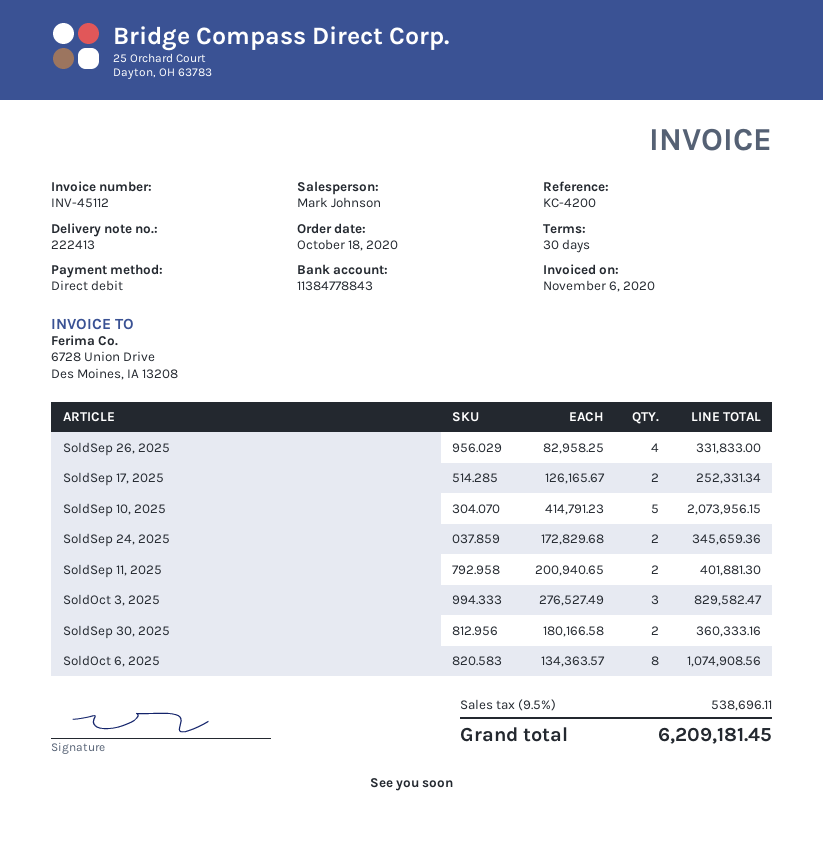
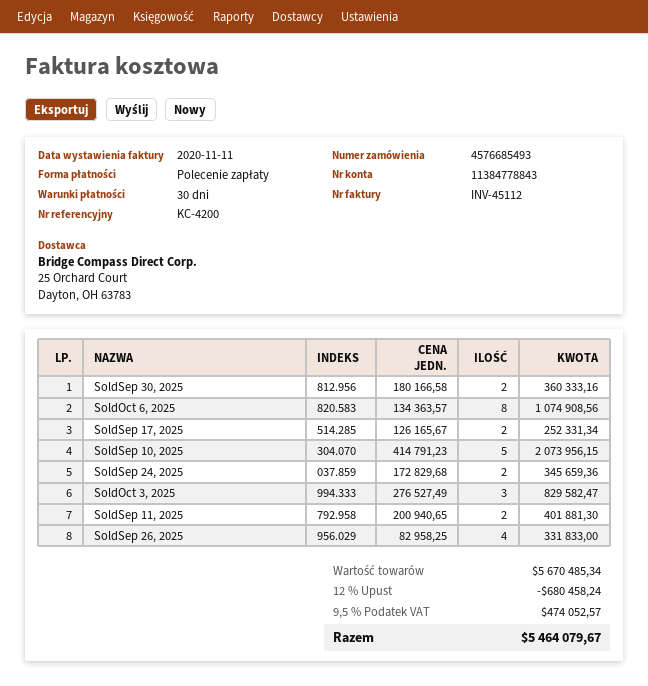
invoice date: 2020-11-06 -> 2020-11-11
discount: none -> 12% = 680458.24
tax: 9.5% = 538696.11 -> 9.5% = 474052.57
total: 6209181.45 -> 5464079.67

